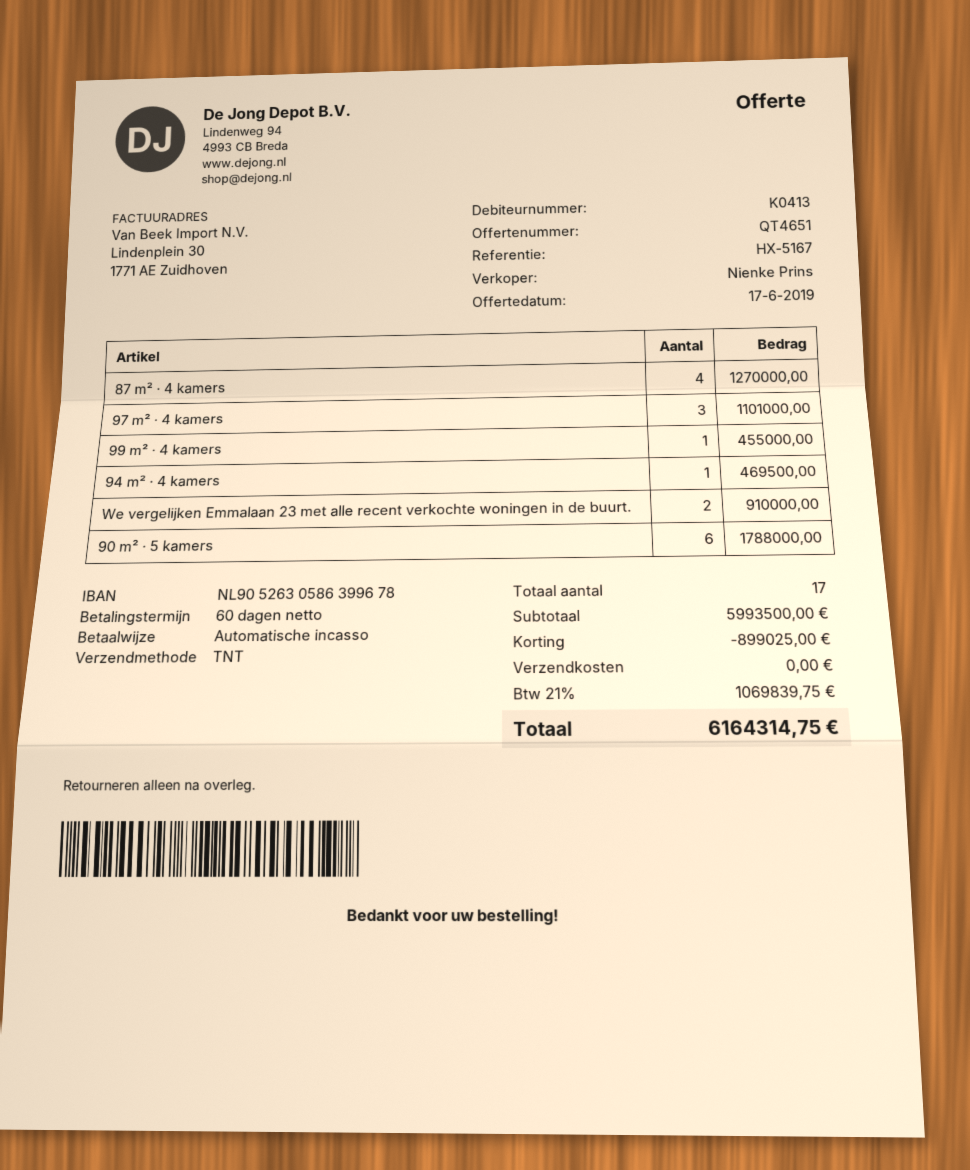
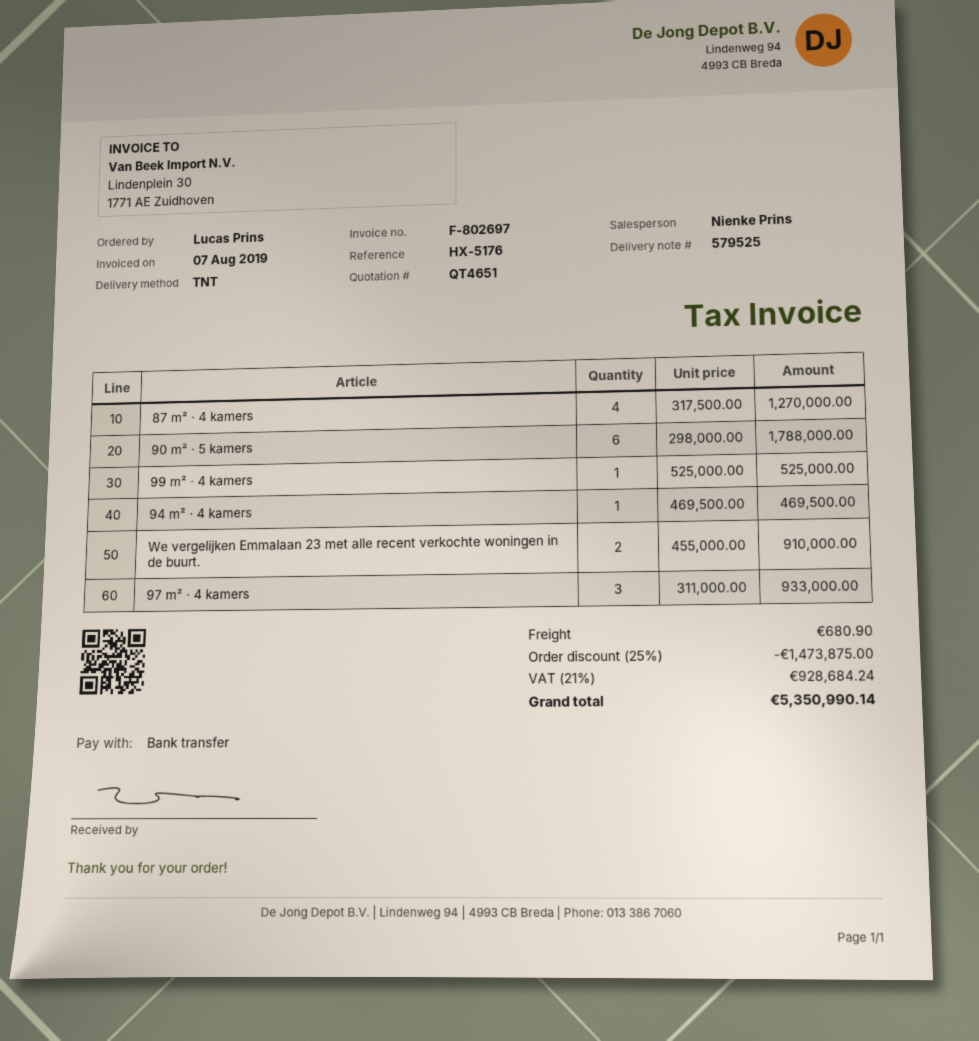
reference: HX-5167 -> HX-5176
payment method: direct debit -> bank transfer
97 m² · 4 kamers: 3 for 1101000.00 -> 3 for 933000.00
99 m² · 4 kamers: 1 for 455000.00 -> 1 for 525000.00
discount: 899025.00 -> 1473875.00
shipping: 0.00 -> 680.90
tax: 21% = 1069839.75 -> 21% = 928684.24
total: 6164314.75 -> 5350990.14

